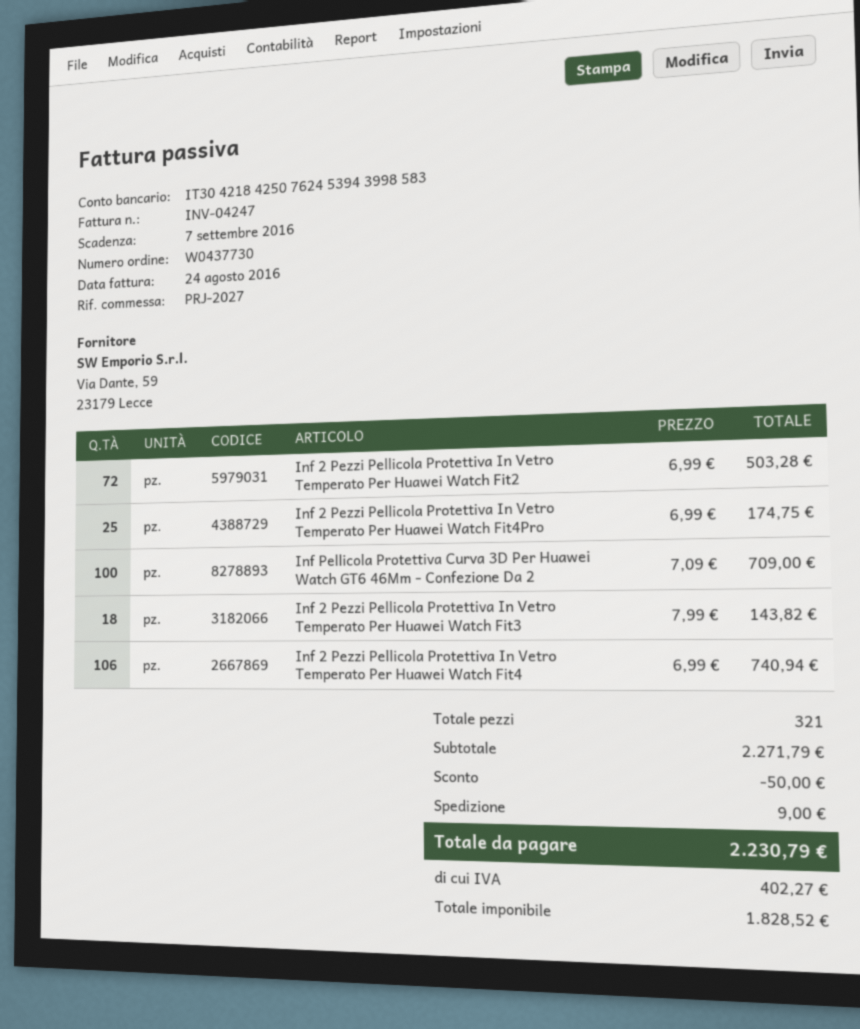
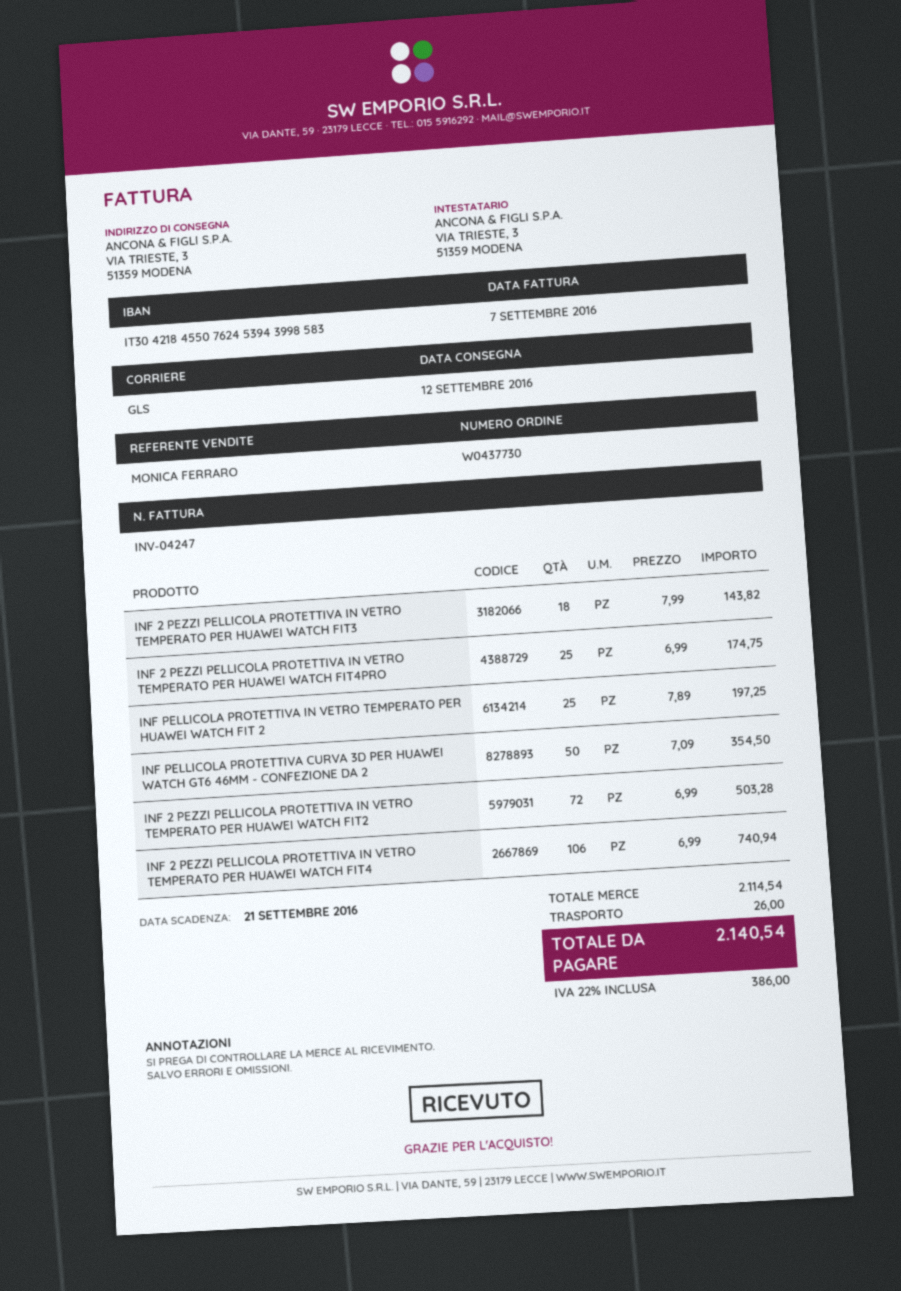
invoice date: 2016-08-24 -> 2016-09-07
due date: 2016-09-07 -> 2016-09-21
bank account: IT3042184250762453943998583 -> IT3042184550762453943998583
Inf Pellicola Protettiva Curva 3D Per Huawei Watch GT6 46Mm - Confezione Da 2: 100 x 7.09 = 709.00 -> 50 x 7.09 = 354.50
INF PELLICOLA PROTETTIVA IN VETRO TEMPERATO PER HUAWEI WATCH FIT 2: none -> 25 x 7.89 = 197.25
subtotal: 2271.79 -> 2114.54
discount: 50.00 -> none
shipping: 9.00 -> 26.00
tax: 402.27 -> 386.00
total: 2230.79 -> 2140.54

